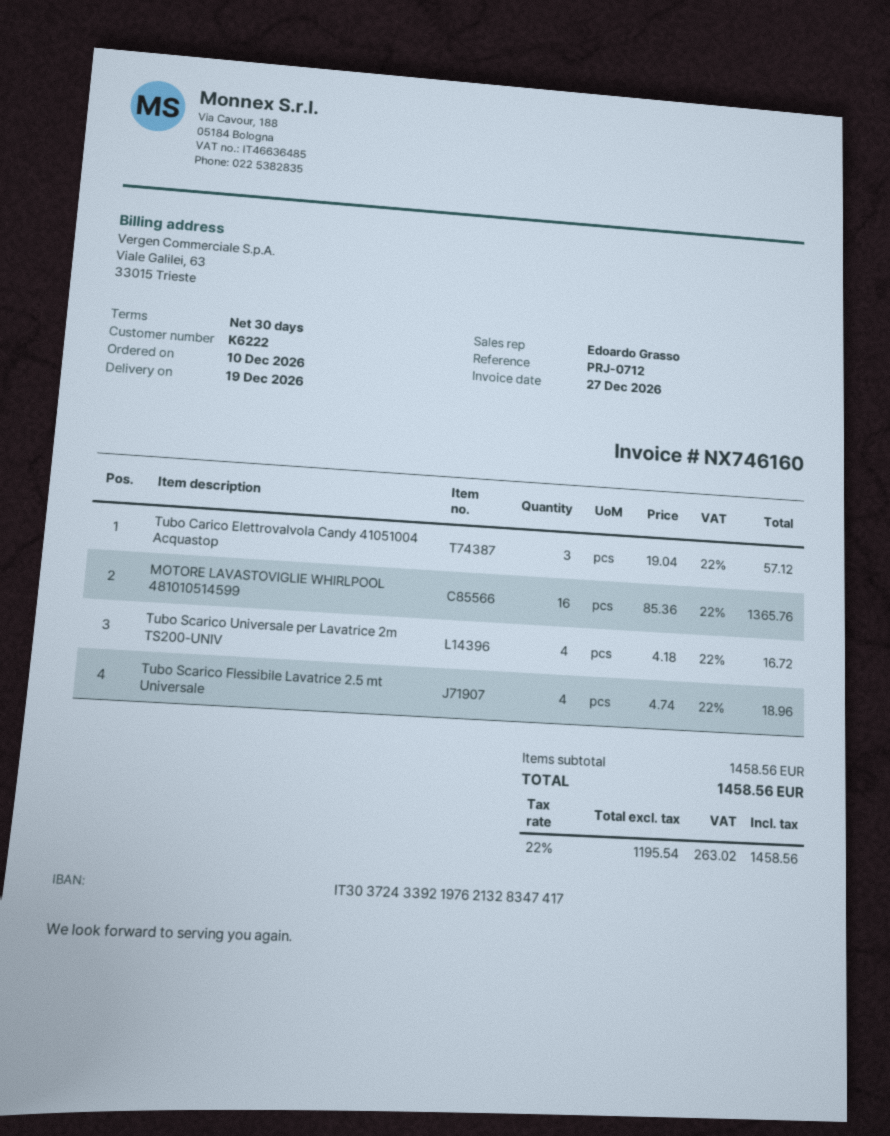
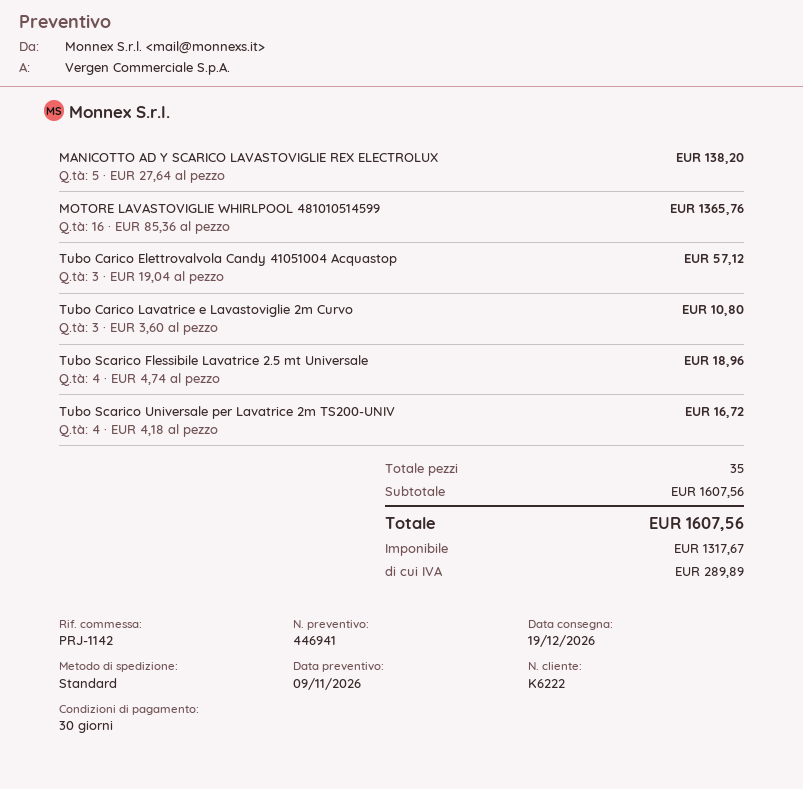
reference: PRJ-0712 -> PRJ-1142
MANICOTTO AD Y SCARICO LAVASTOVIGLIE REX ELECTROLUX: none -> 5 x 27.64 = 138.20
Tubo Carico Lavatrice e Lavastoviglie 2m Curvo: none -> 3 x 3.60 = 10.80
subtotal: 1458.56 -> 1607.56
net: 1195.54 -> 1317.67
tax: 263.02 -> 289.89
total: 1458.56 -> 1607.56

